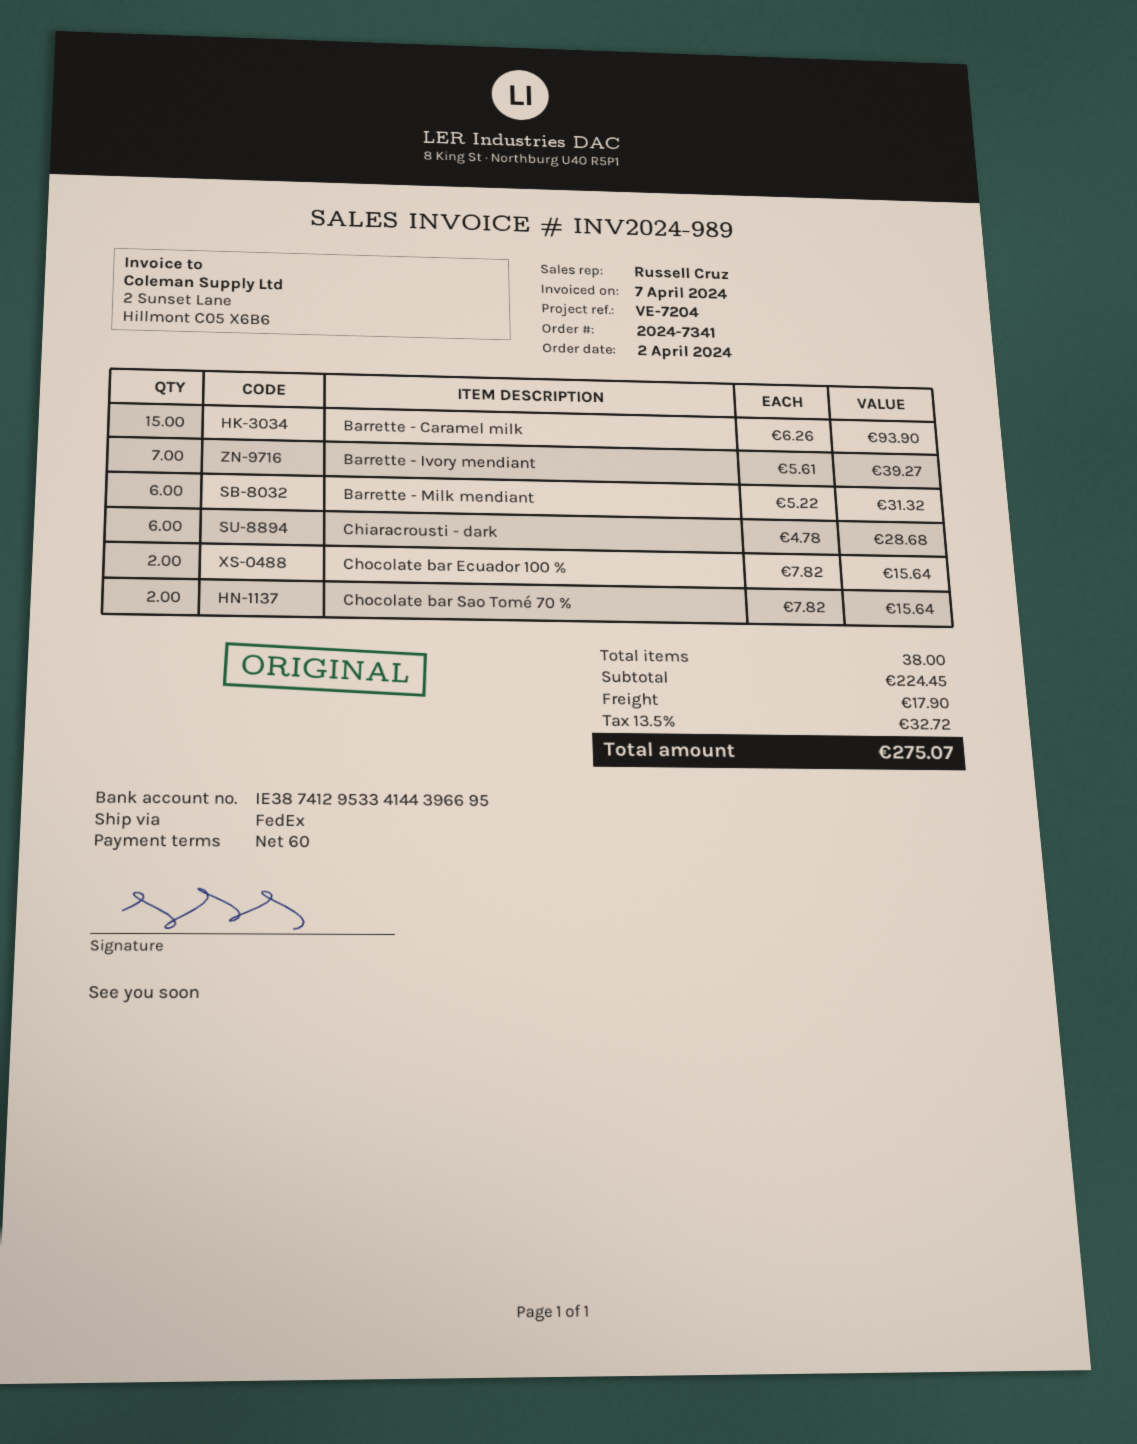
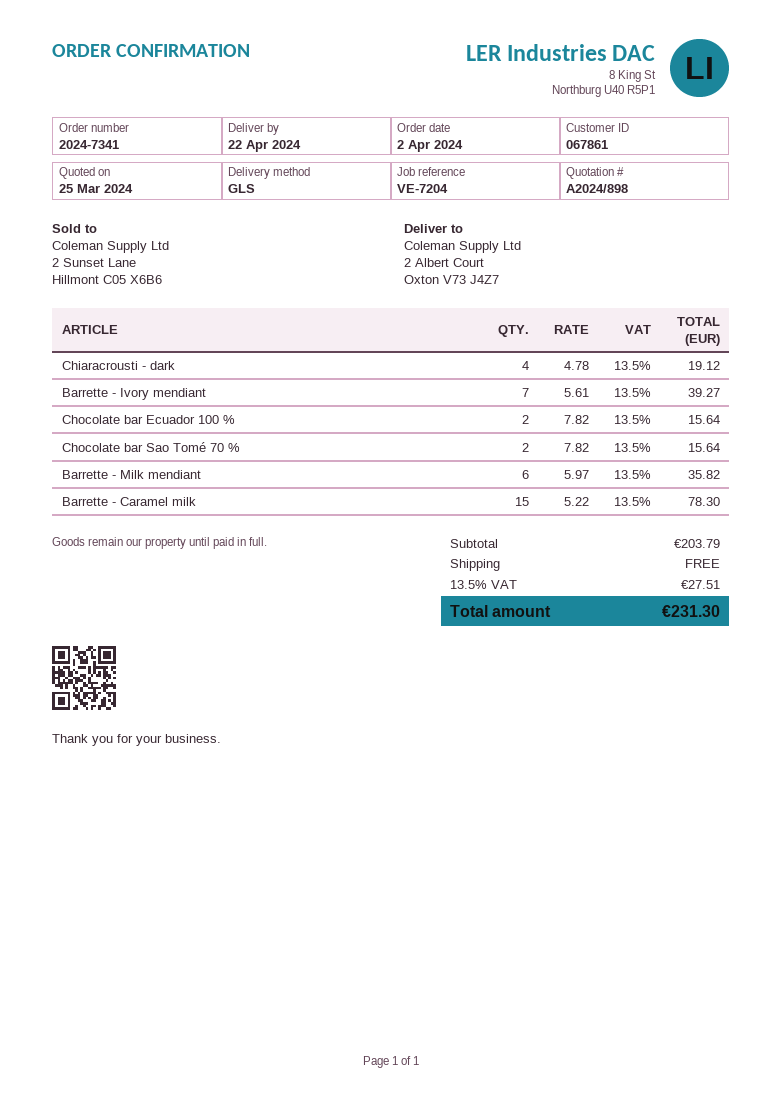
shipping method: FedEx -> GLS
Barrette - Caramel milk: 15 x 6.26 = 93.90 -> 15 x 5.22 = 78.30
Barrette - Milk mendiant: 6 x 5.22 = 31.32 -> 6 x 5.97 = 35.82
Chiaracrousti - dark: 6 x 4.78 = 28.68 -> 4 x 4.78 = 19.12
subtotal: 224.45 -> 203.79
shipping: 17.90 -> 0.00
tax: 13.5% = 32.72 -> 13.5% = 27.51
total: 275.07 -> 231.30

